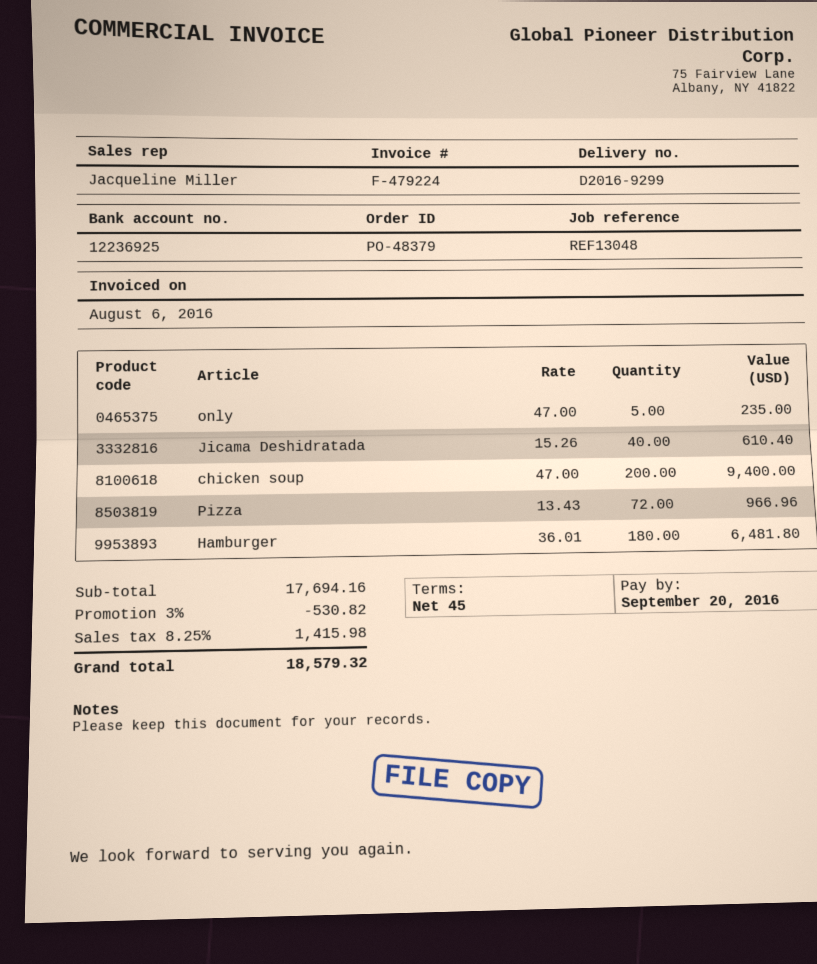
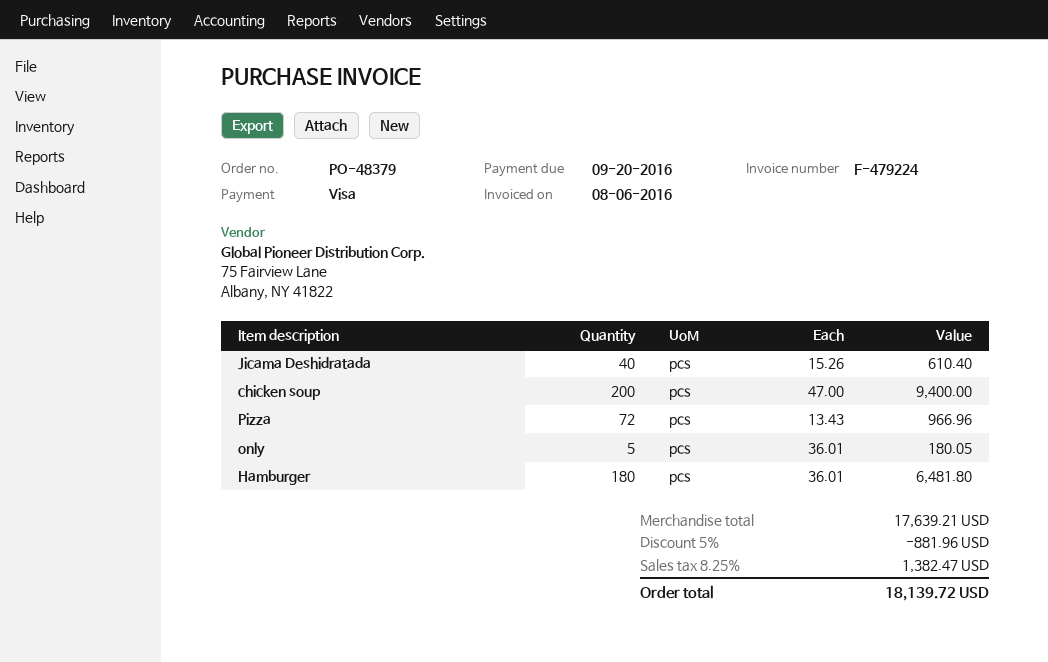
only: 5 x 47.00 = 235.00 -> 5 x 36.01 = 180.05
subtotal: 17694.16 -> 17639.21
discount: 3% = 530.82 -> 5% = 881.96
tax: 8.25% = 1415.98 -> 8.25% = 1382.47
total: 18579.32 -> 18139.72

